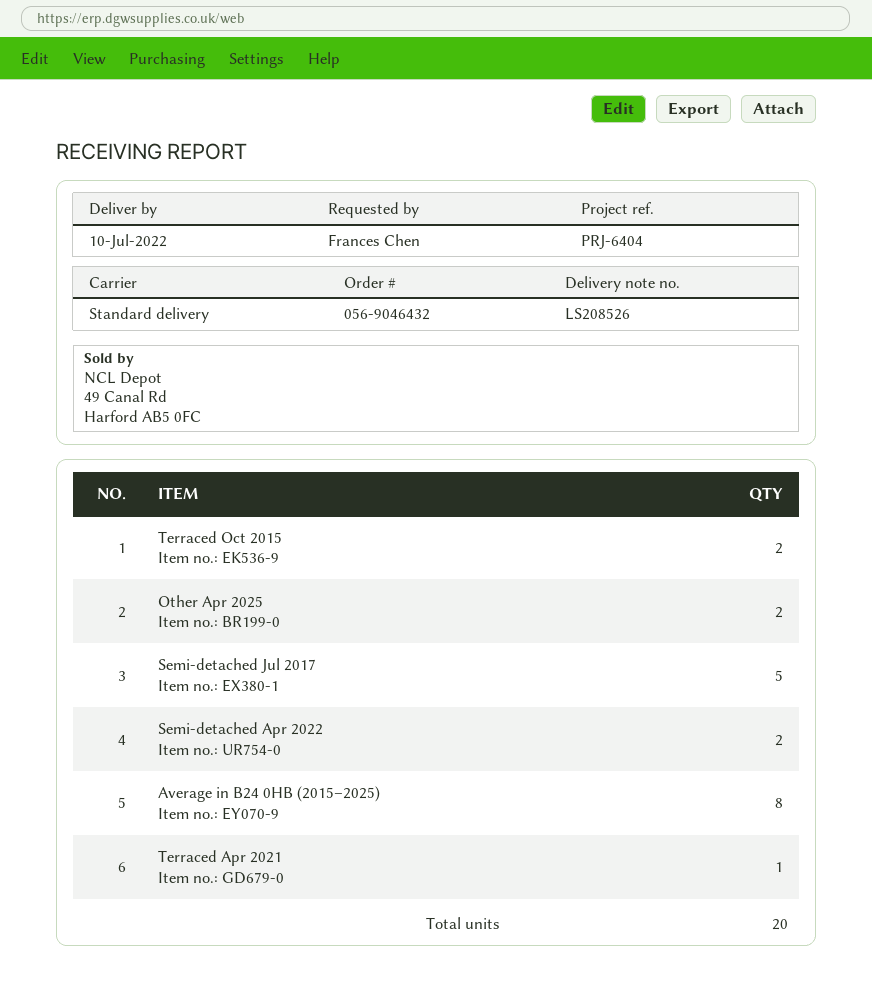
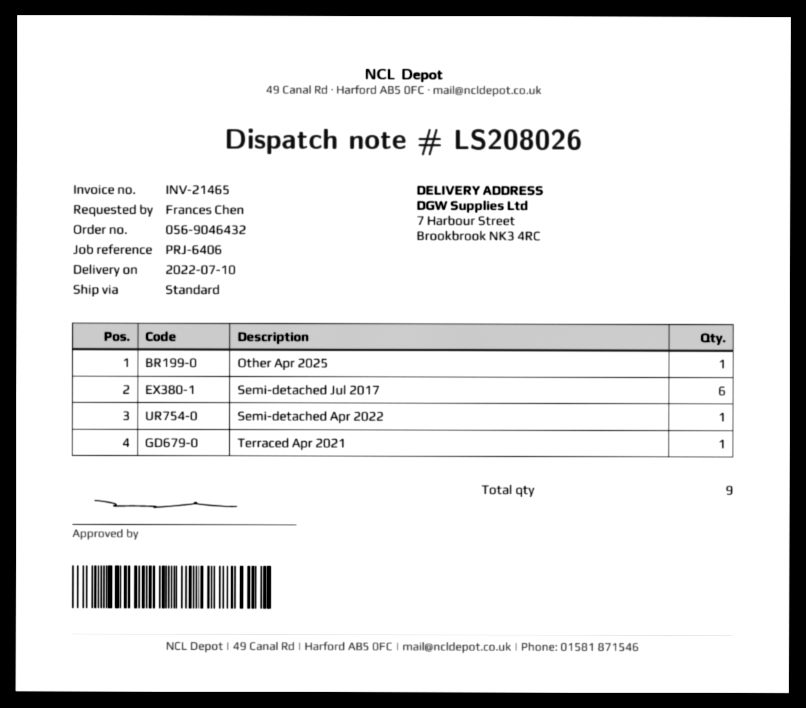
delivery note number: LS208526 -> LS208026
reference: PRJ-6404 -> PRJ-6406
Terraced Oct 2015: 2 -> none
Other Apr 2025: 2 -> 1
Semi-detached Jul 2017: 5 -> 6
Semi-detached Apr 2022: 2 -> 1
Average in B24 0HB (2015–2025): 8 -> none
total quantity: 20 -> 9

